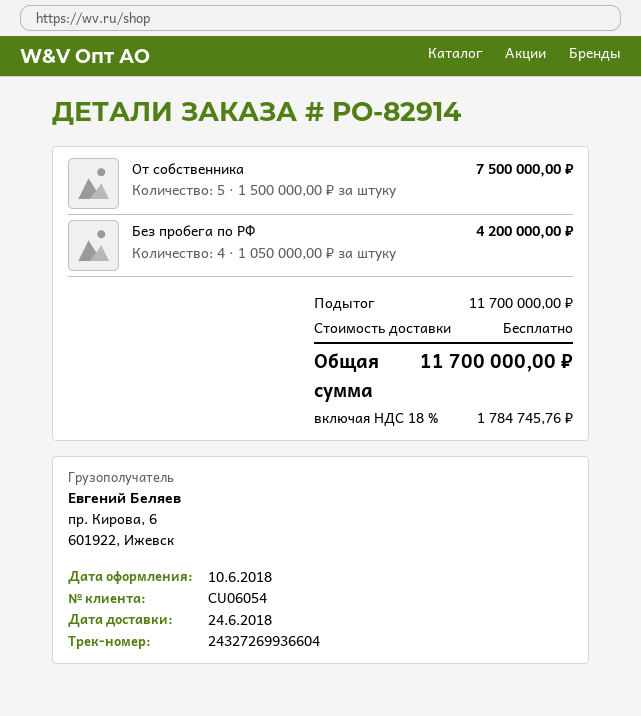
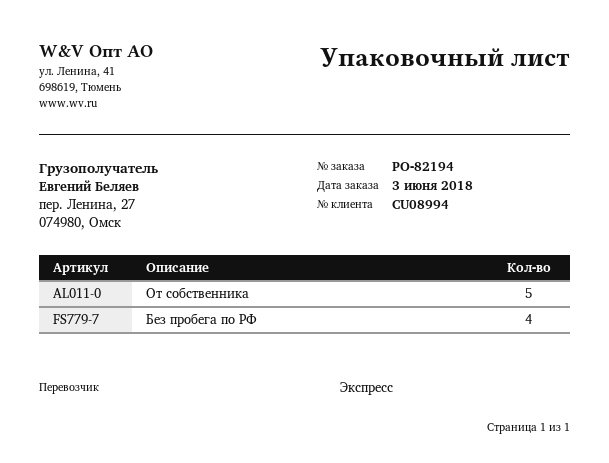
order number: PO-82914 -> PO-82194
order date: 2018-06-10 -> 2018-06-03
customer number: CU06054 -> CU08994
ship to: пр. Кирова, 6, 601922, Ижевск -> пер. Ленина, 27, 074980, Омск

